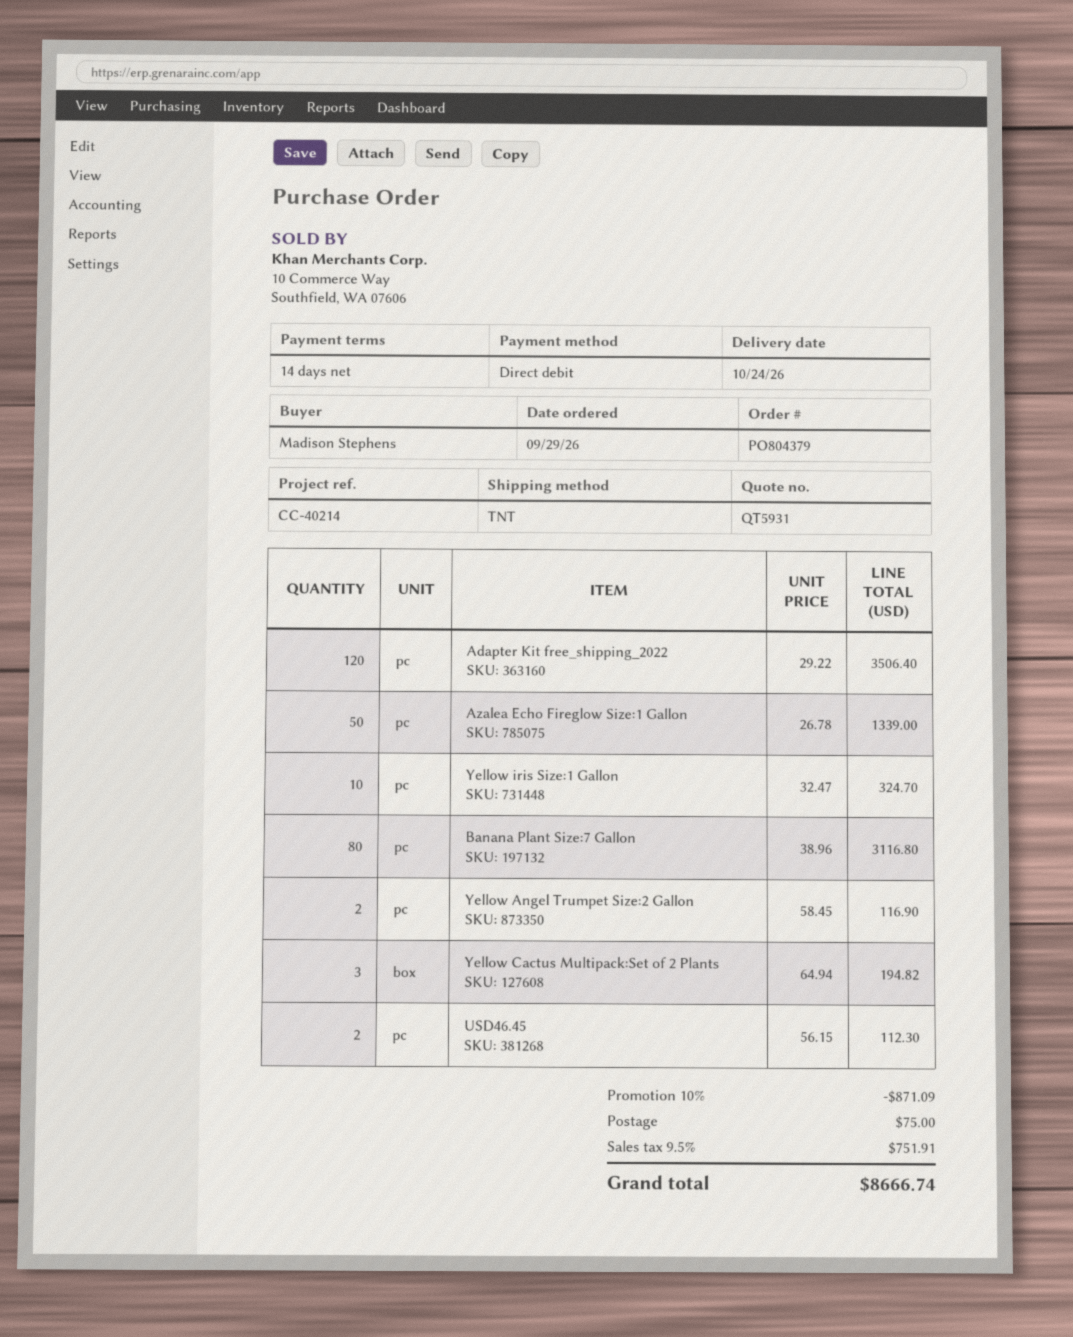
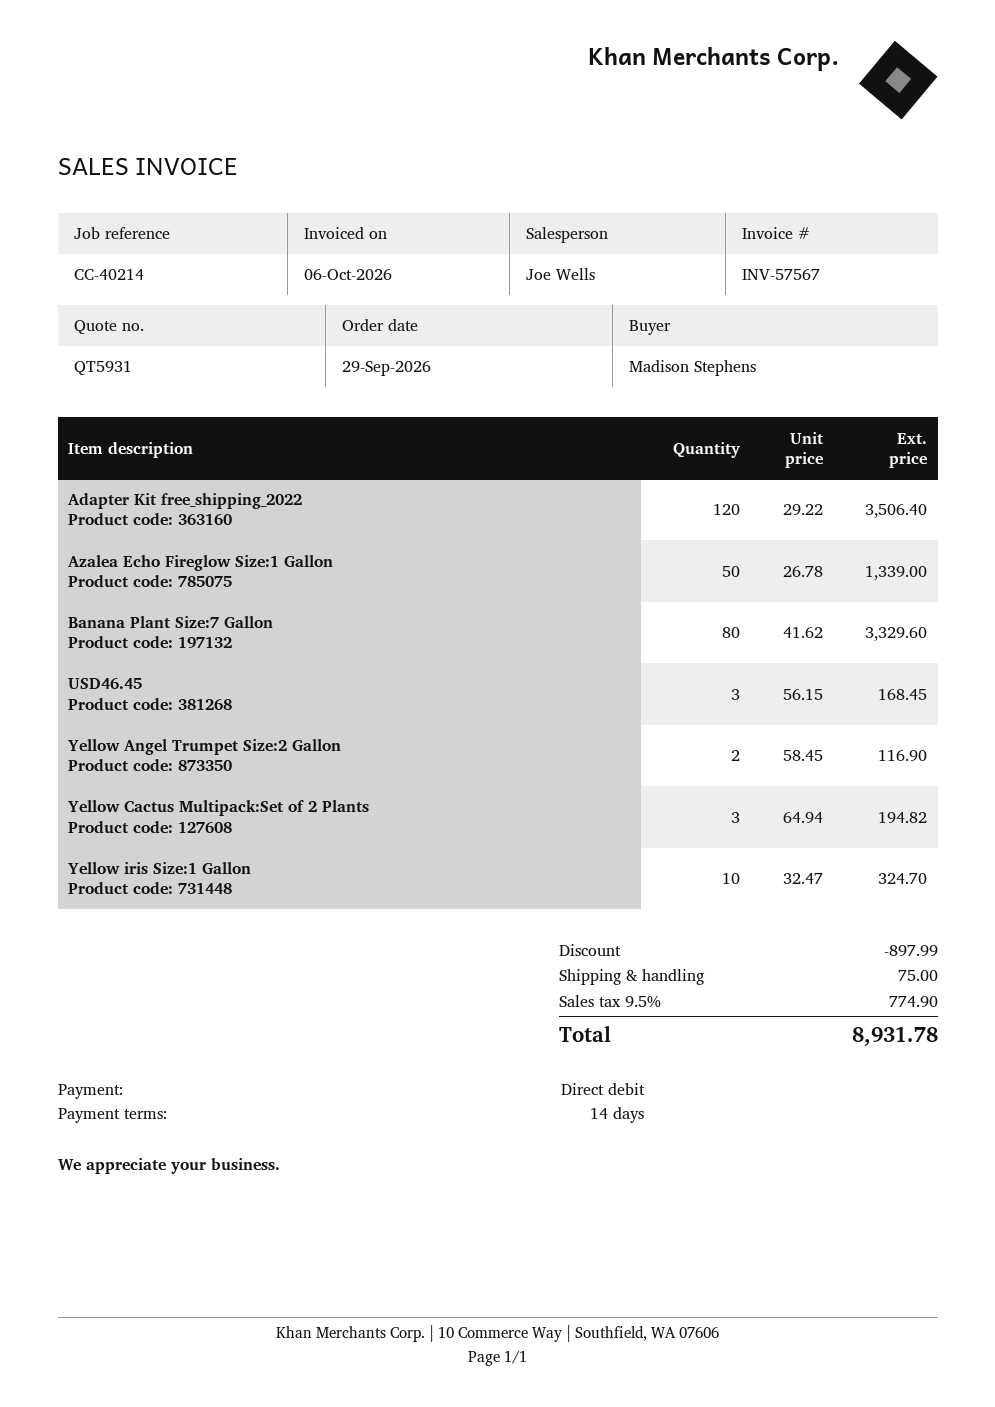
Banana Plant Size:7 Gallon: 80 x 38.96 = 3116.80 -> 80 x 41.62 = 3329.60
USD46.45: 2 x 56.15 = 112.30 -> 3 x 56.15 = 168.45
discount: 871.09 -> 897.99
tax: 9.5% = 751.91 -> 9.5% = 774.90
total: 8666.74 -> 8931.78

